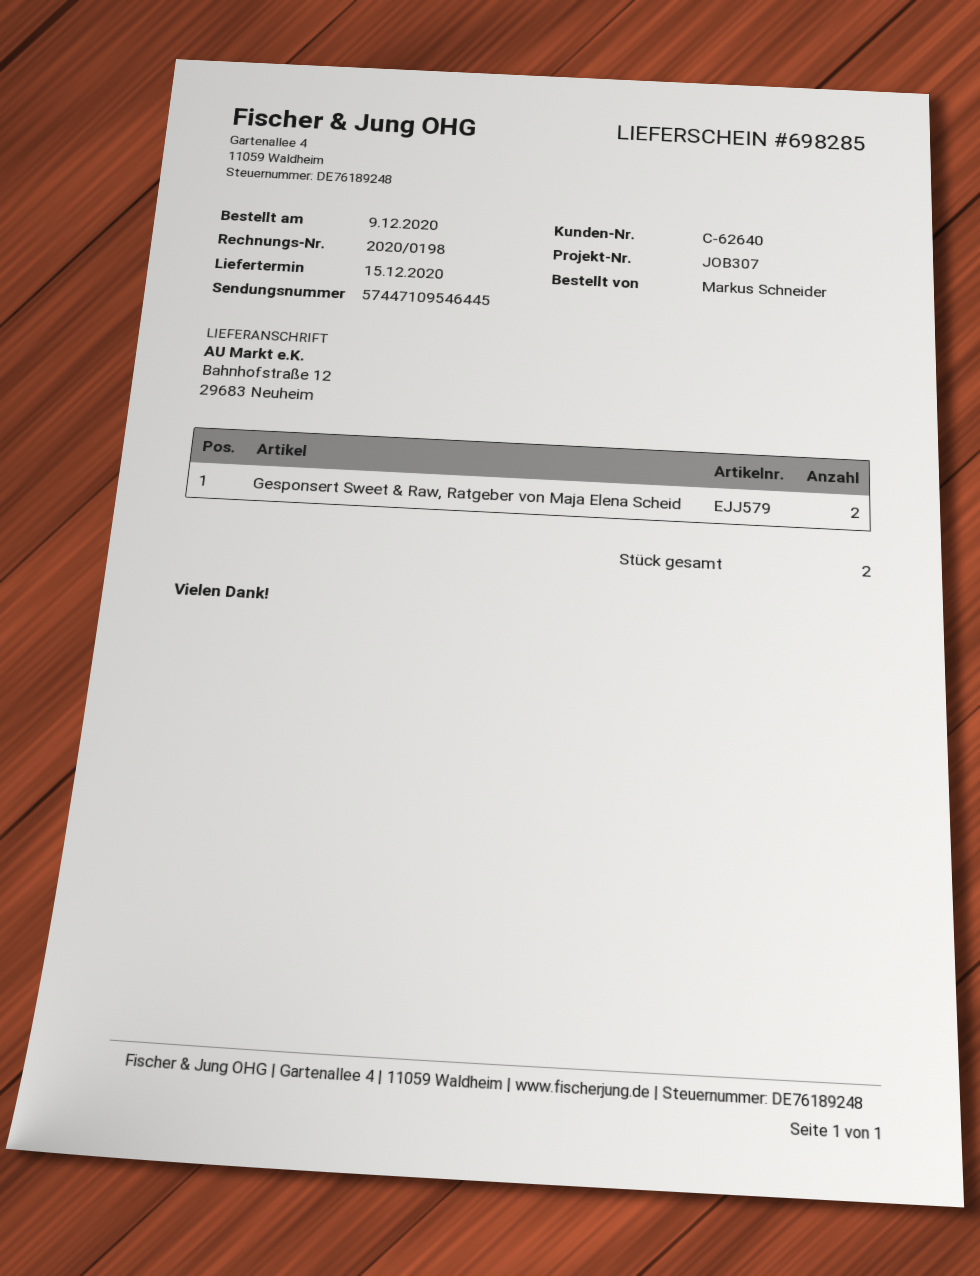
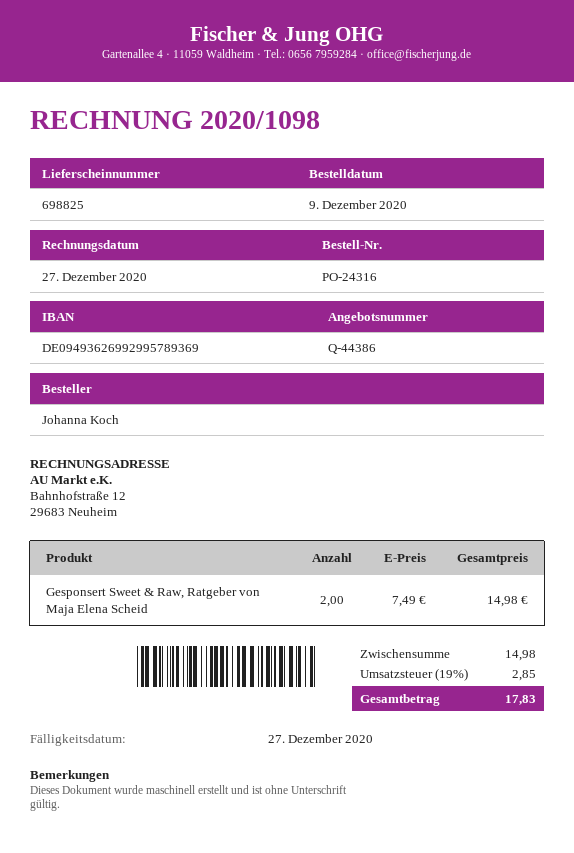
delivery note number: 698285 -> 698825
invoice number: 2020/0198 -> 2020/1098
ordered by: Markus Schneider -> Johanna Koch

